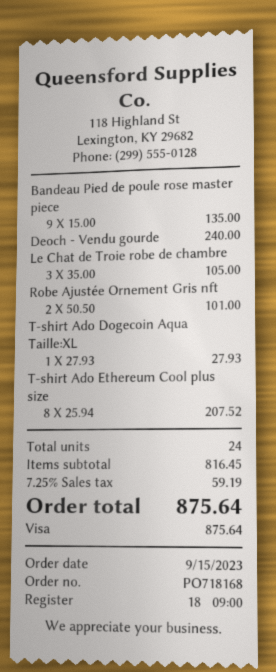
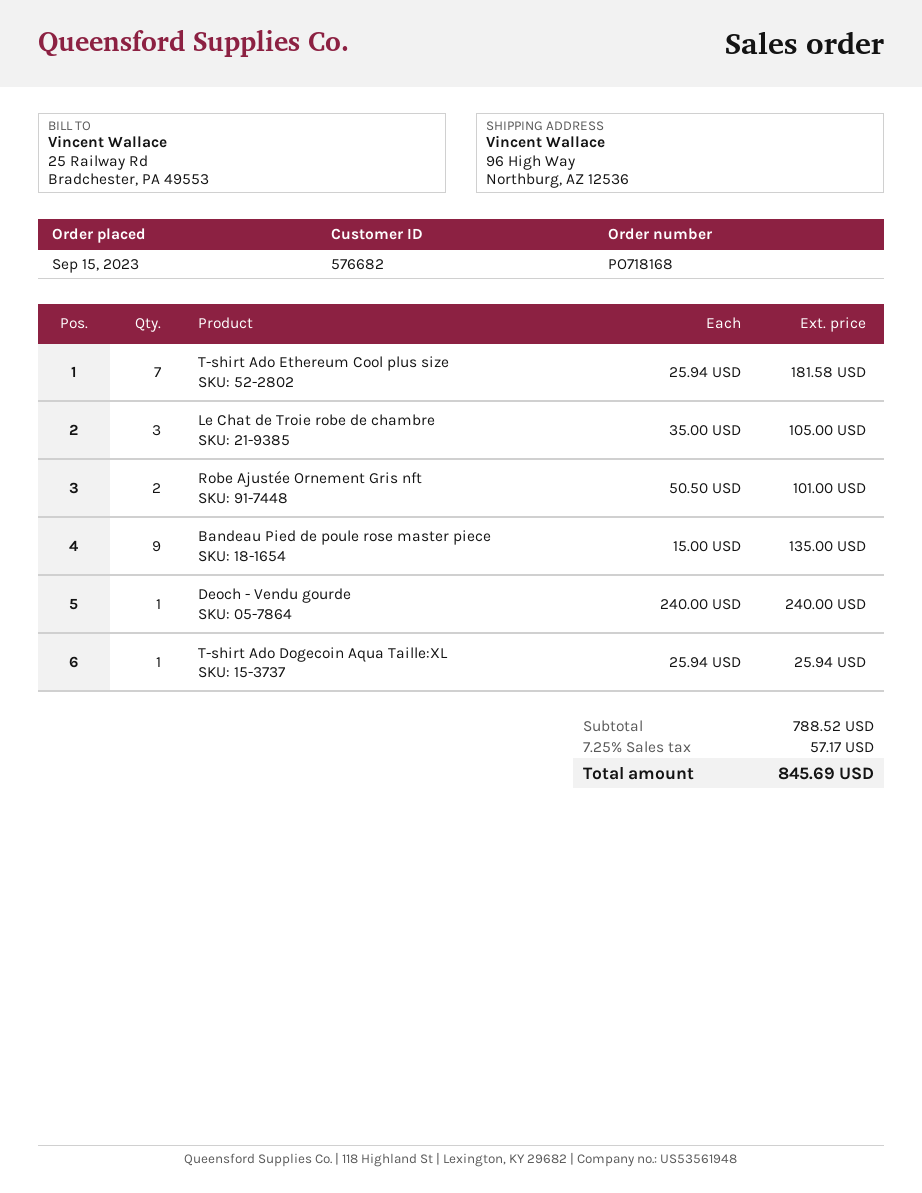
T-shirt Ado Dogecoin Aqua Taille:XL: 1 x 27.93 = 27.93 -> 1 x 25.94 = 25.94
T-shirt Ado Ethereum Cool plus size: 8 x 25.94 = 207.52 -> 7 x 25.94 = 181.58
subtotal: 816.45 -> 788.52
tax: 7.25% = 59.19 -> 7.25% = 57.17
total: 875.64 -> 845.69

